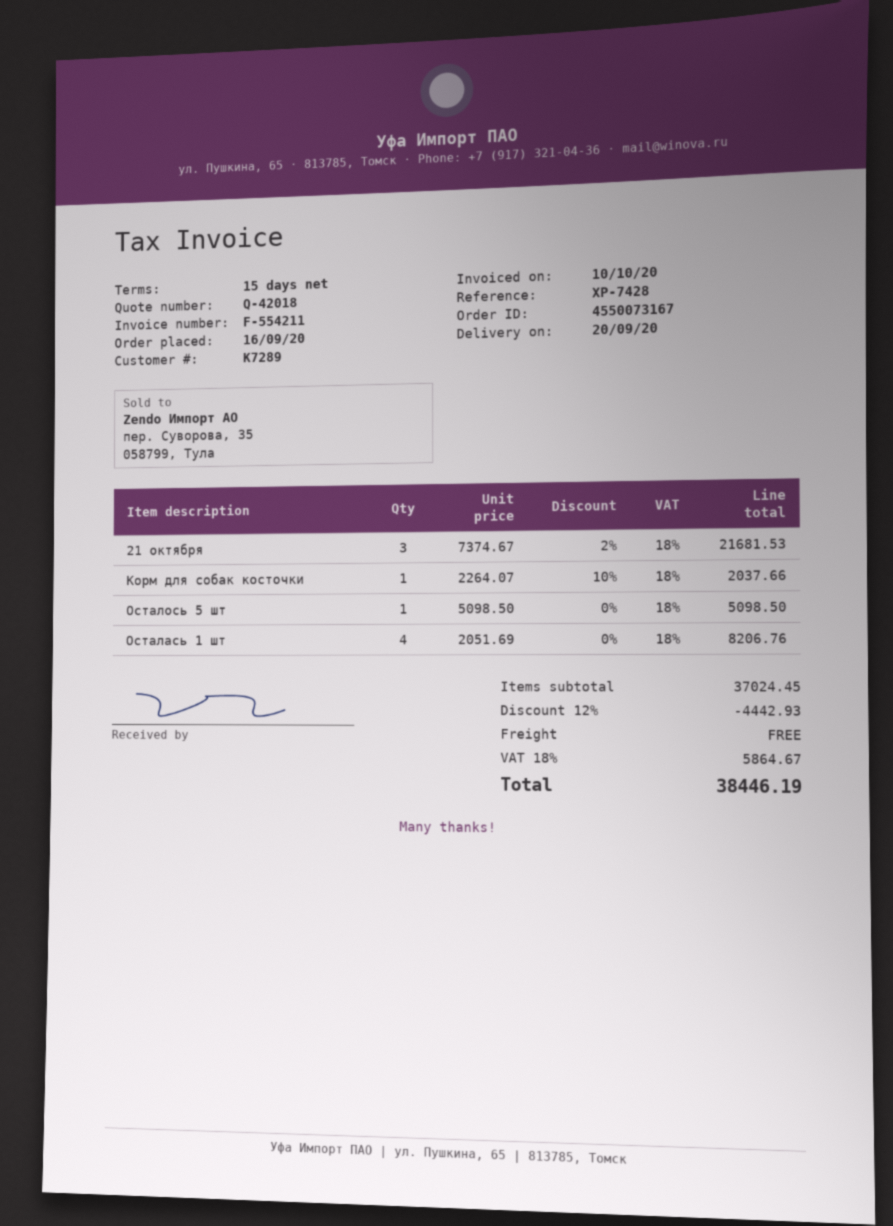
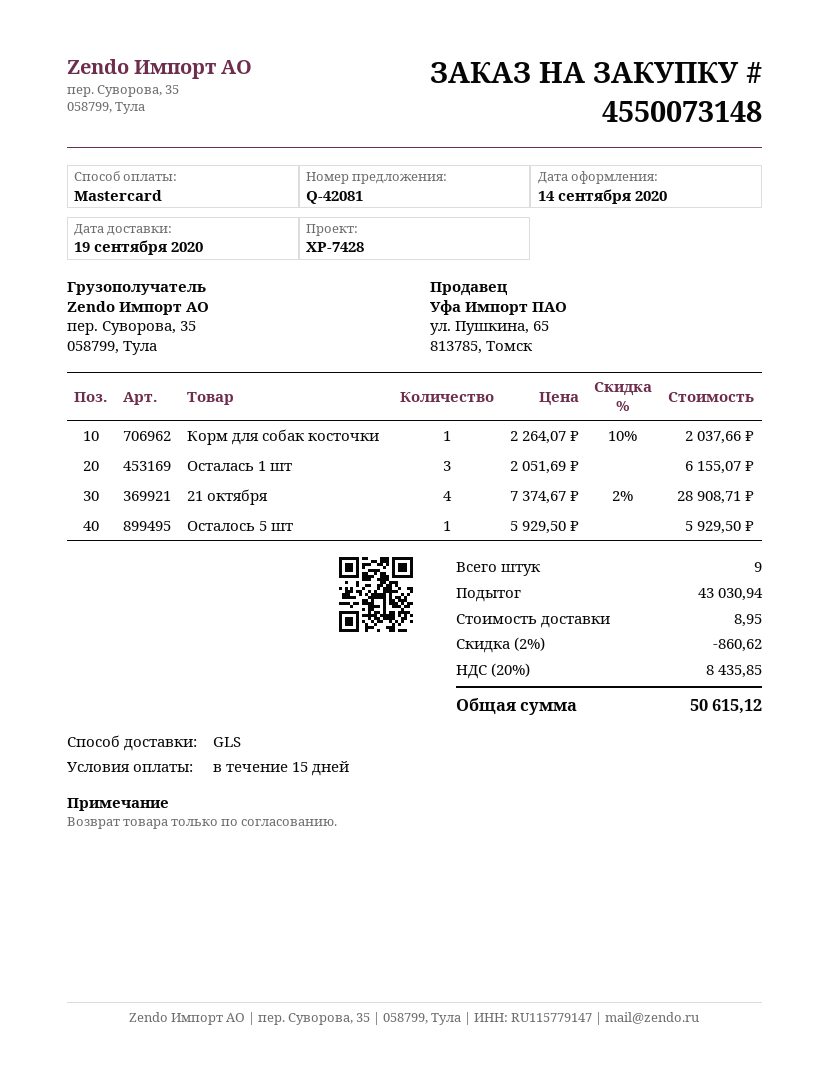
quote number: Q-42018 -> Q-42081
order number: 4550073167 -> 4550073148
order date: 2020-09-16 -> 2020-09-14
delivery date: 2020-09-20 -> 2020-09-19
21 октября: 3 x 7374.67 - 2% = 21681.53 -> 4 x 7374.67 - 2% = 28908.71
Осталось 5 шт: 1 x 5098.50 = 5098.50 -> 1 x 5929.50 = 5929.50
Осталась 1 шт: 4 x 2051.69 = 8206.76 -> 3 x 2051.69 = 6155.07
subtotal: 37024.45 -> 43030.94
discount: 12% = 4442.93 -> 2% = 860.62
shipping: 0.00 -> 8.95
tax: 18% = 5864.67 -> 20% = 8435.85
total: 38446.19 -> 50615.12

